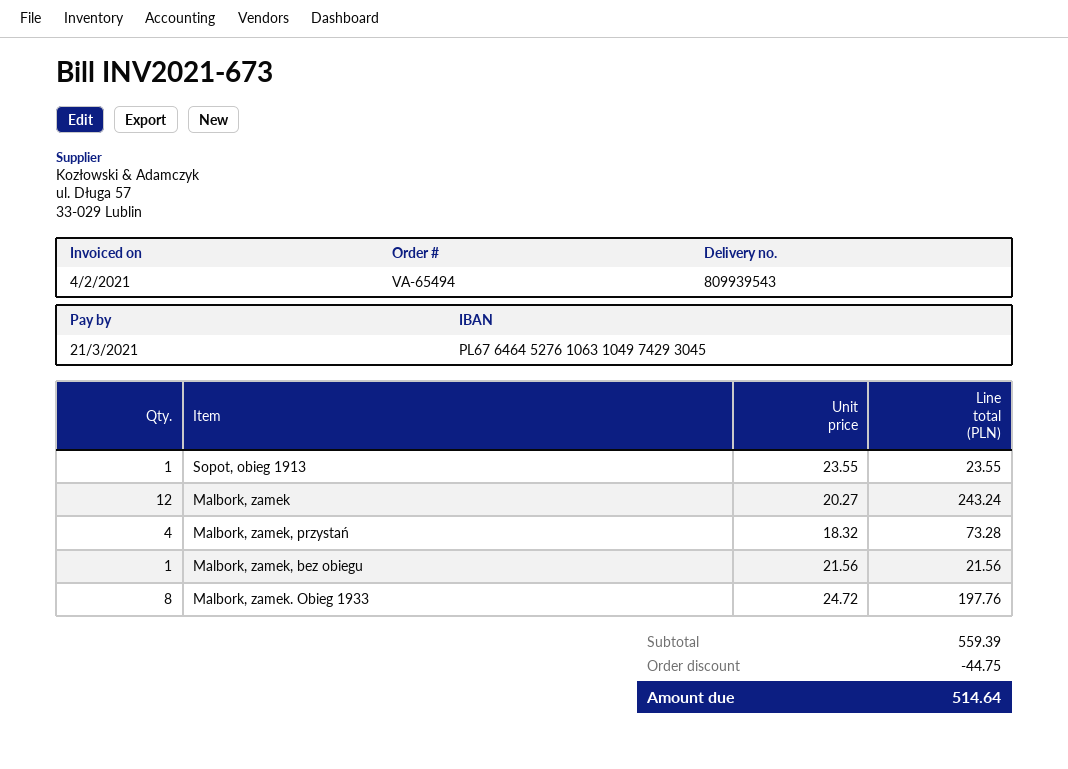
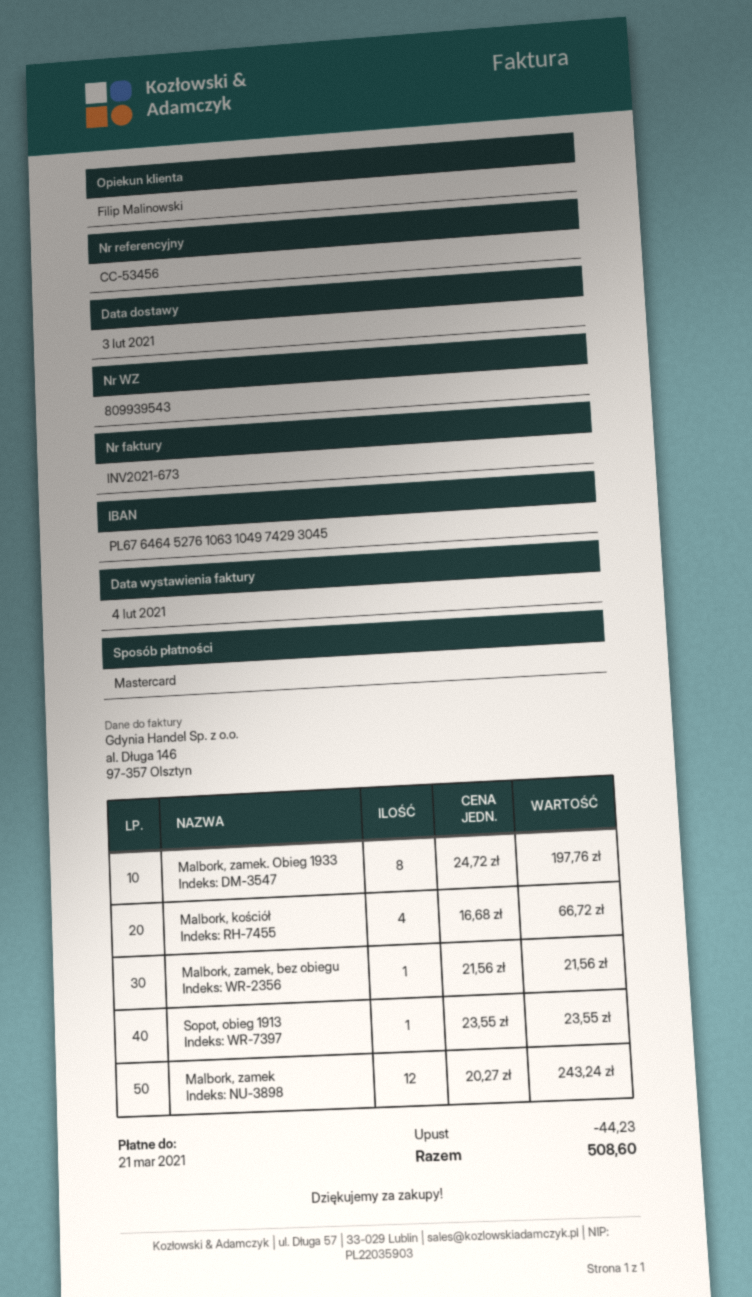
Malbork, zamek, przystań: 4 x 18.32 = 73.28 -> none
Malbork, kościół: none -> 4 x 16.68 = 66.72
discount: 44.75 -> 44.23
total: 514.64 -> 508.60

